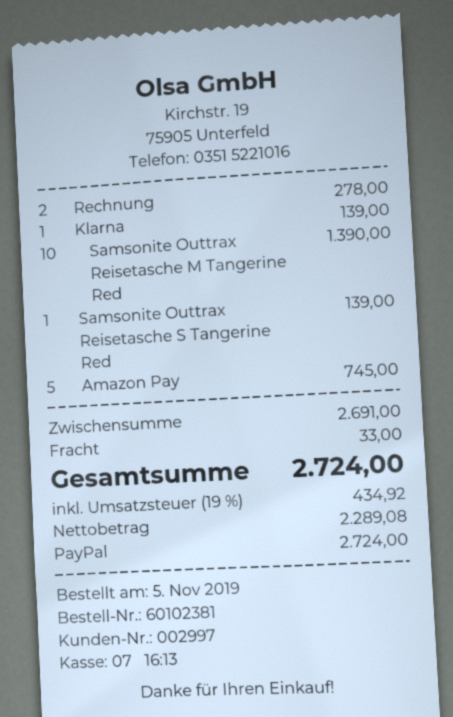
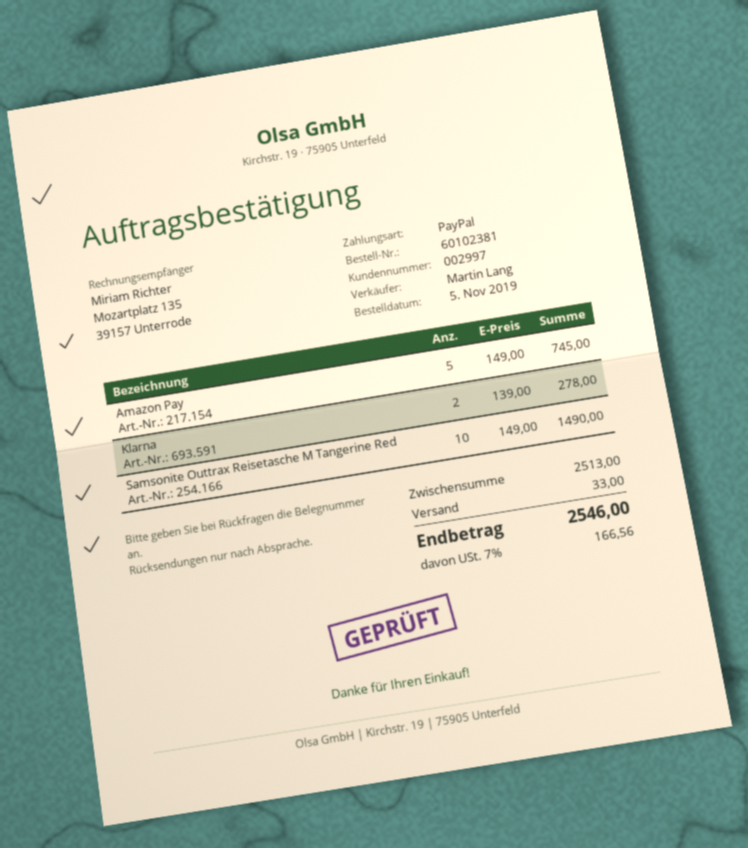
Rechnung: 2 for 278.00 -> none
Klarna: 1 for 139.00 -> 2 for 278.00
Samsonite Outtrax Reisetasche M Tangerine Red: 10 for 1390.00 -> 10 for 1490.00
Samsonite Outtrax Reisetasche S Tangerine Red: 1 for 139.00 -> none
subtotal: 2691.00 -> 2513.00
tax: 19% = 434.92 -> 7% = 166.56
total: 2724.00 -> 2546.00

